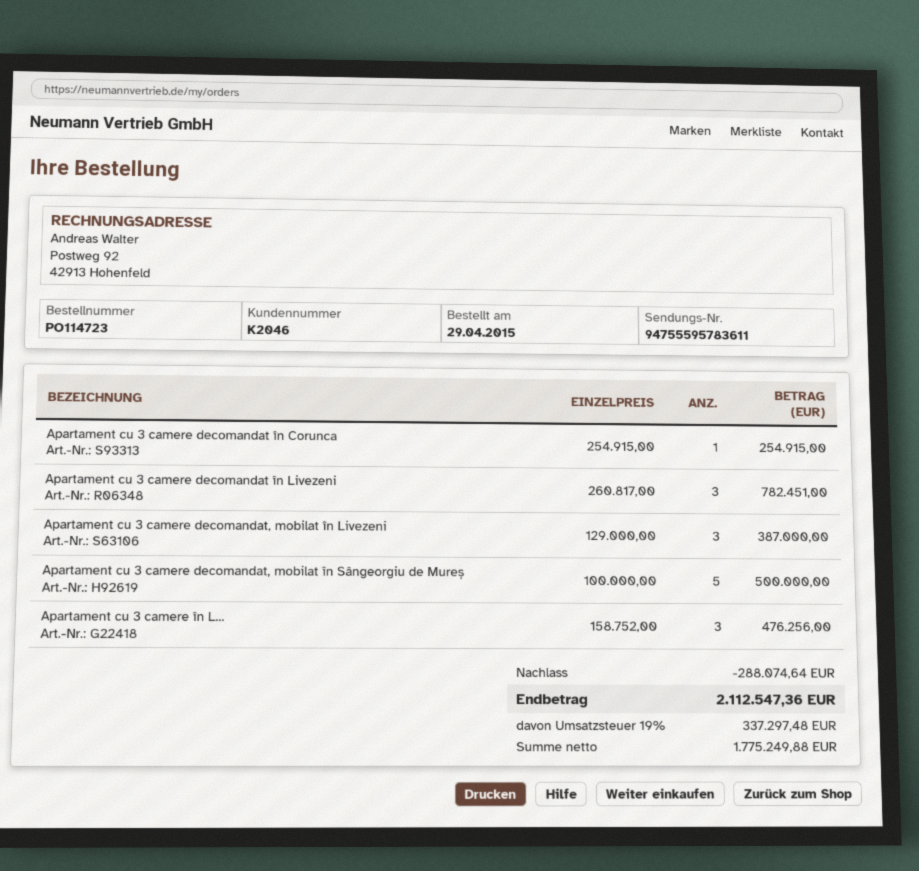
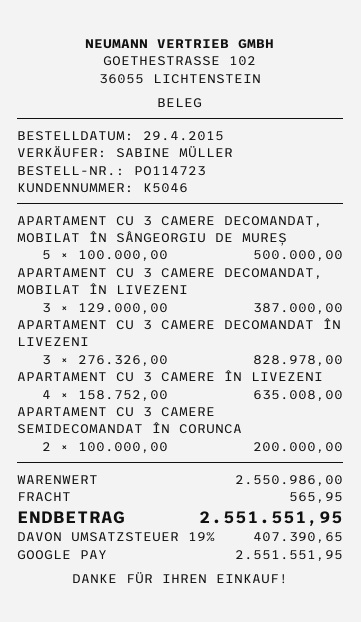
customer number: K2046 -> K5046
Apartament cu 3 camere decomandat în Corunca: 1 x 254915.00 = 254915.00 -> none
Apartament cu 3 camere decomandat în Livezeni: 3 x 260817.00 = 782451.00 -> 3 x 276326.00 = 828978.00
Apartament cu 3 camere în L...: 3 x 158752.00 = 476256.00 -> 4 x 158752.00 = 635008.00
APARTAMENT CU 3 CAMERE SEMIDECOMANDAT ÎN CORUNCA: none -> 2 x 100000.00 = 200000.00
discount: 288074.64 -> none
shipping: none -> 565.95
tax: 19% = 337297.48 -> 19% = 407390.65
total: 2112547.36 -> 2551551.95

